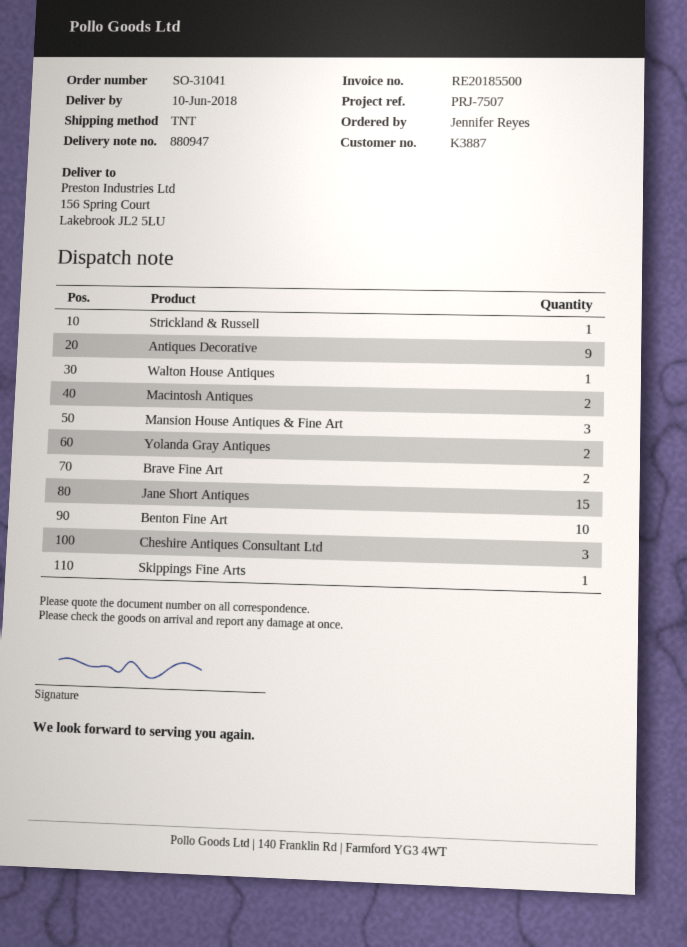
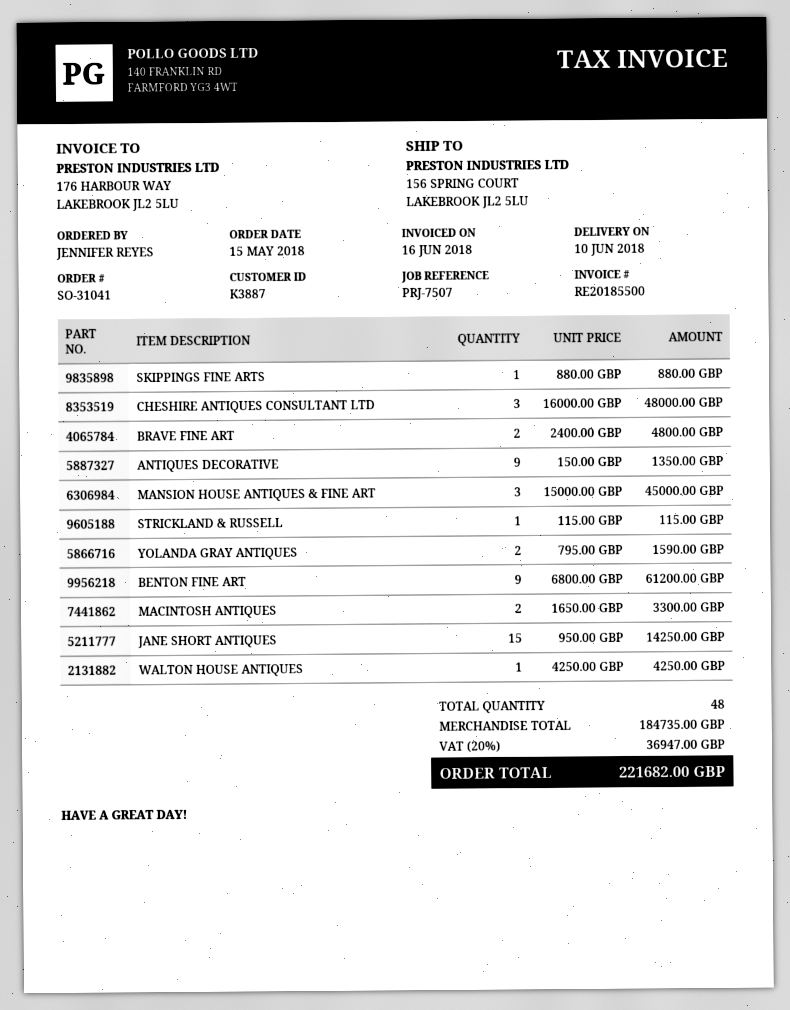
Benton Fine Art: 10 -> 9

